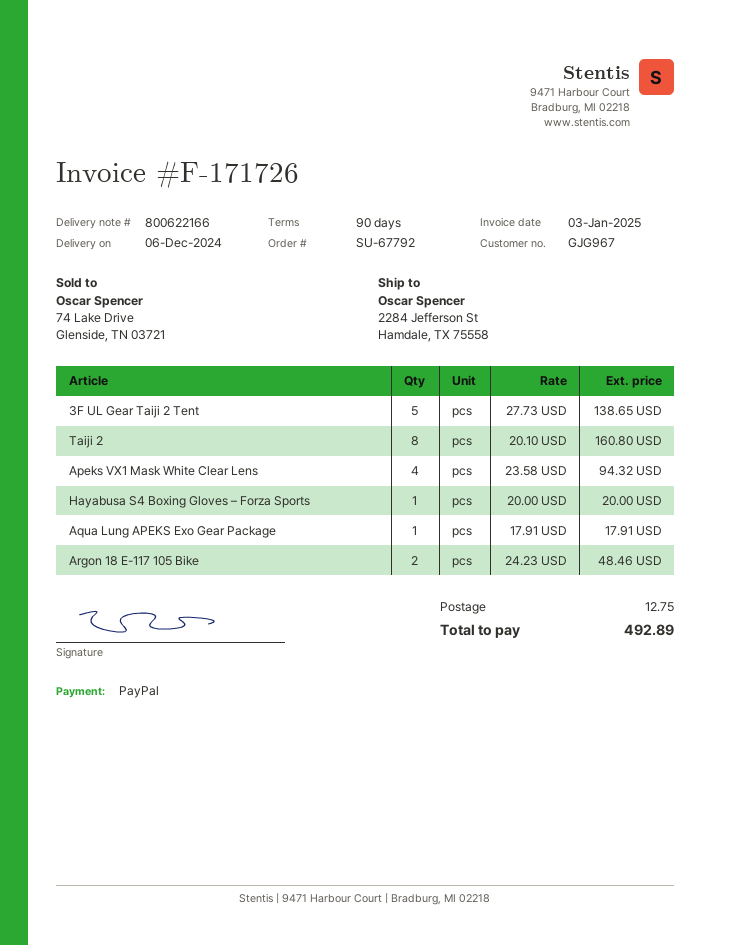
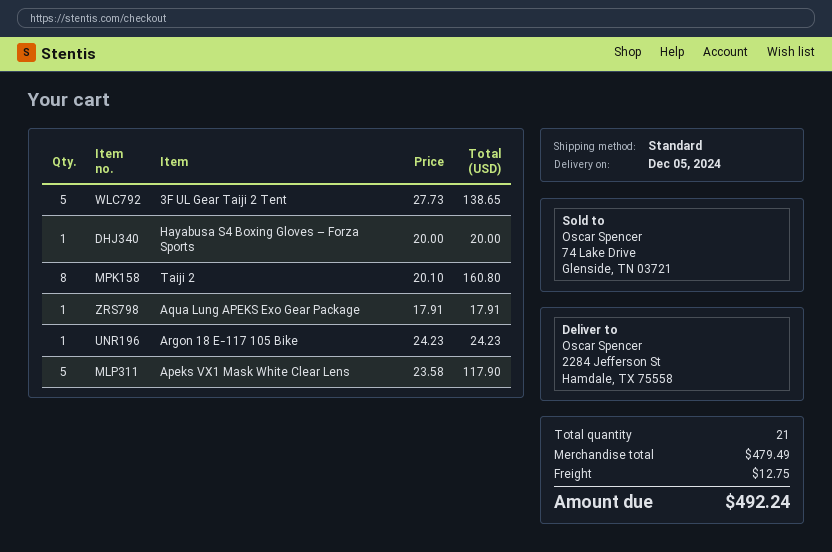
delivery date: 2024-12-06 -> 2024-12-05
Apeks VX1 Mask White Clear Lens: 4 x 23.58 = 94.32 -> 5 x 23.58 = 117.90
Argon 18 E-117 105 Bike: 2 x 24.23 = 48.46 -> 1 x 24.23 = 24.23
total: 492.89 -> 492.24

